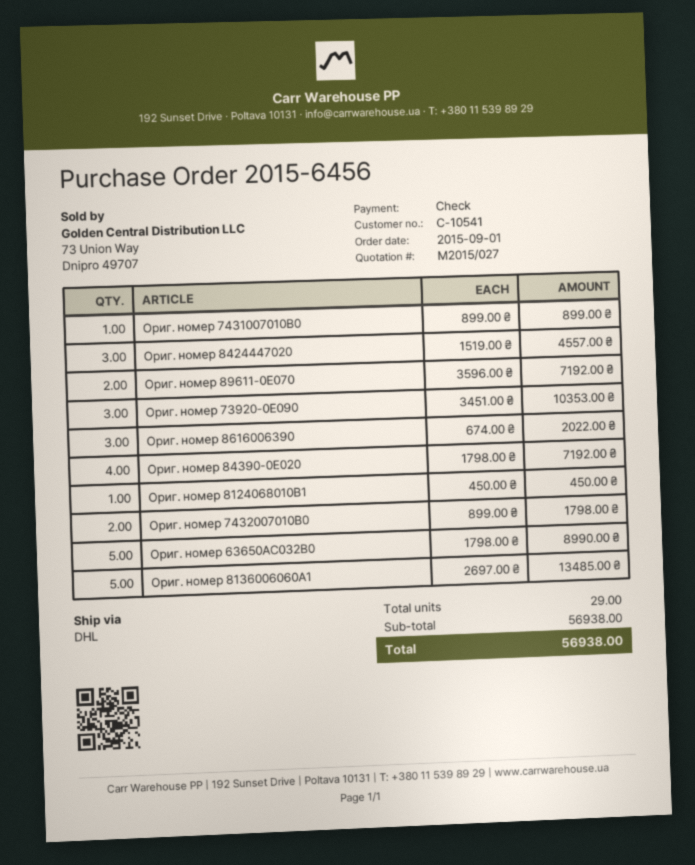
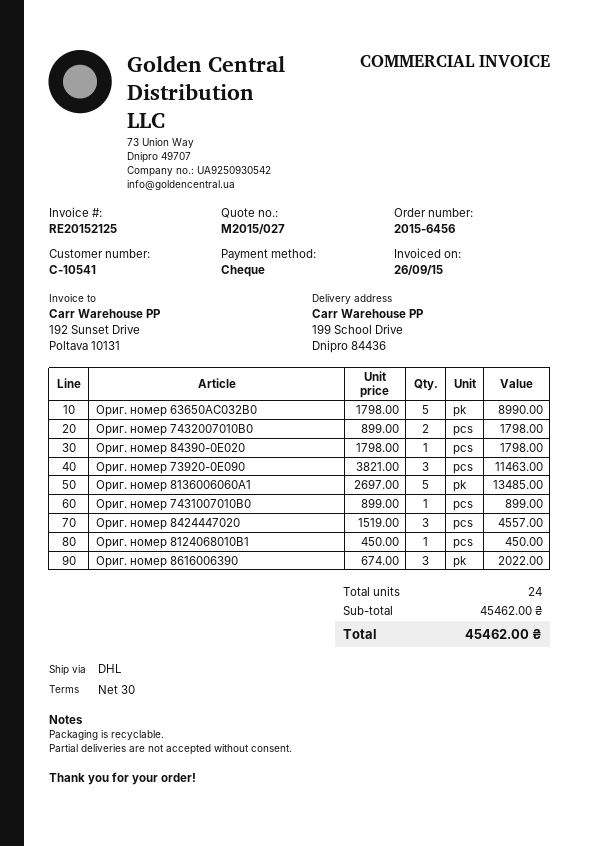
Ориг. номер 89611-0E070: 2 x 3596.00 = 7192.00 -> none
Ориг. номер 73920-0E090: 3 x 3451.00 = 10353.00 -> 3 x 3821.00 = 11463.00
Ориг. номер 84390-0E020: 4 x 1798.00 = 7192.00 -> 1 x 1798.00 = 1798.00
total quantity: 29 -> 24
subtotal: 56938.00 -> 45462.00
total: 56938.00 -> 45462.00

